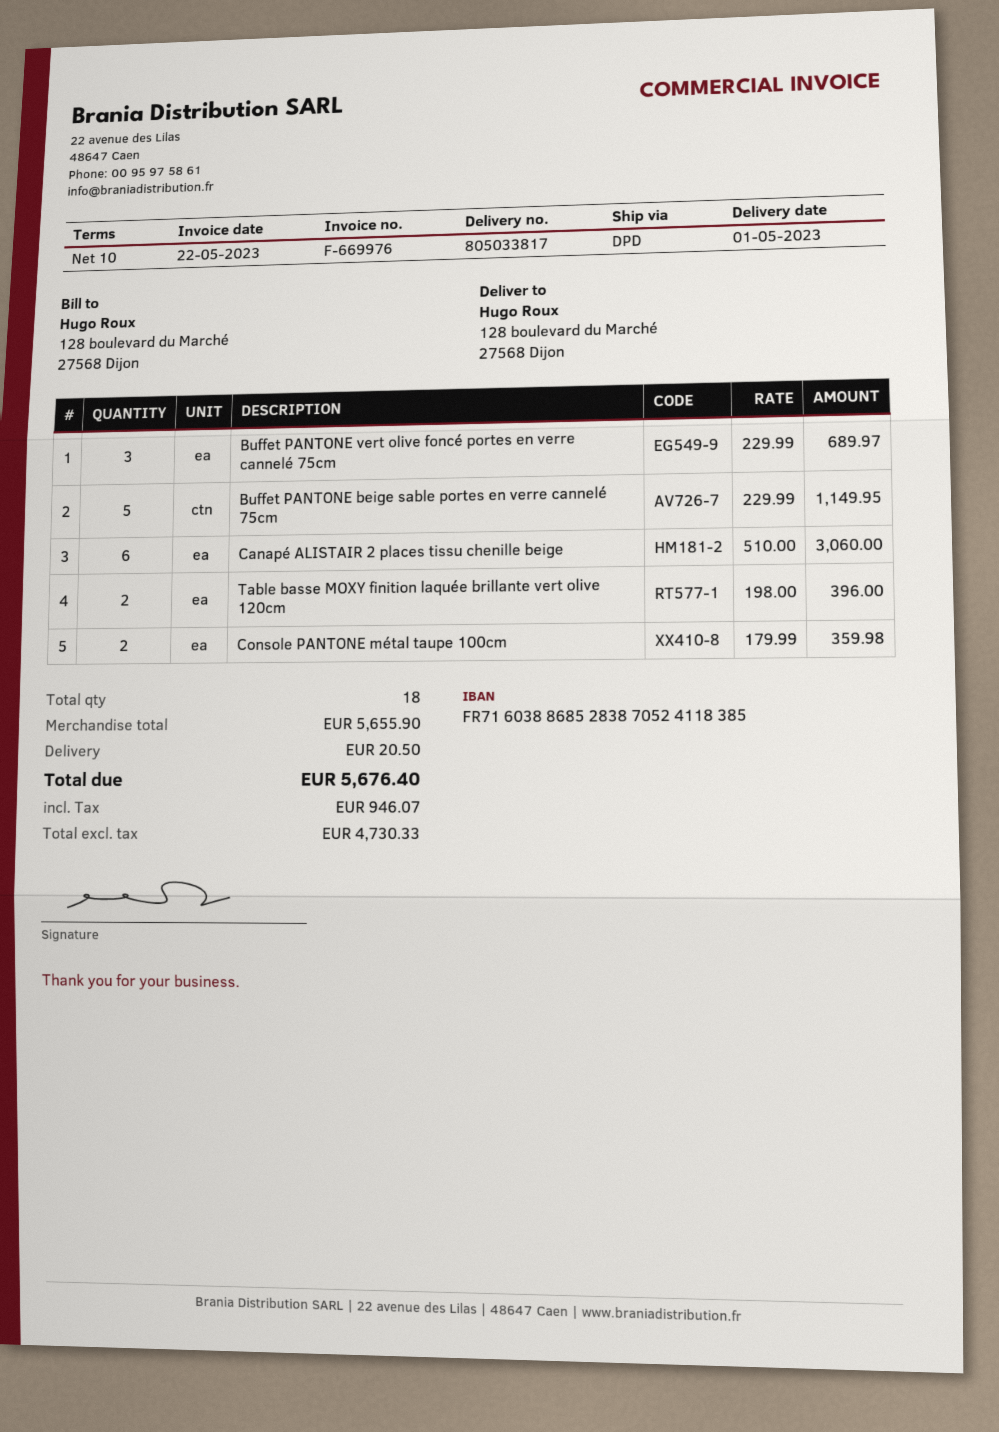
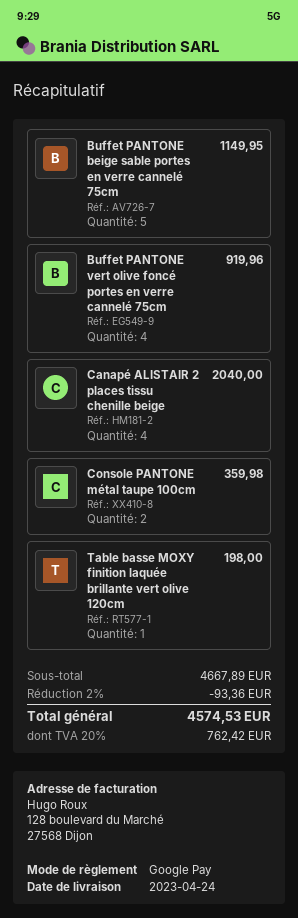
delivery date: 2023-05-01 -> 2023-04-24
Buffet PANTONE vert olive foncé portes en verre cannelé 75cm: 3 for 689.97 -> 4 for 919.96
Canapé ALISTAIR 2 places tissu chenille beige: 6 for 3060.00 -> 4 for 2040.00
Table basse MOXY finition laquée brillante vert olive 120cm: 2 for 396.00 -> 1 for 198.00
subtotal: 5655.90 -> 4667.89
discount: none -> 2% = 93.36
shipping: 20.50 -> none
tax: 946.07 -> 762.42
total: 5676.40 -> 4574.53

